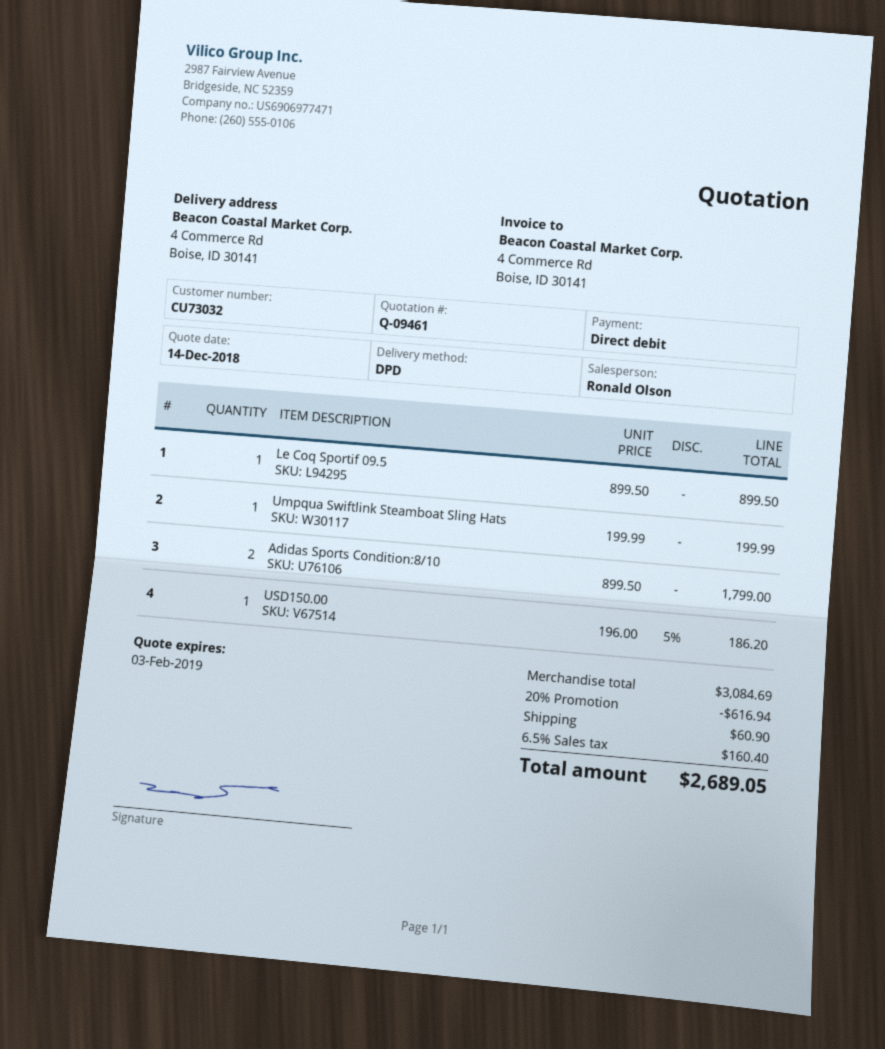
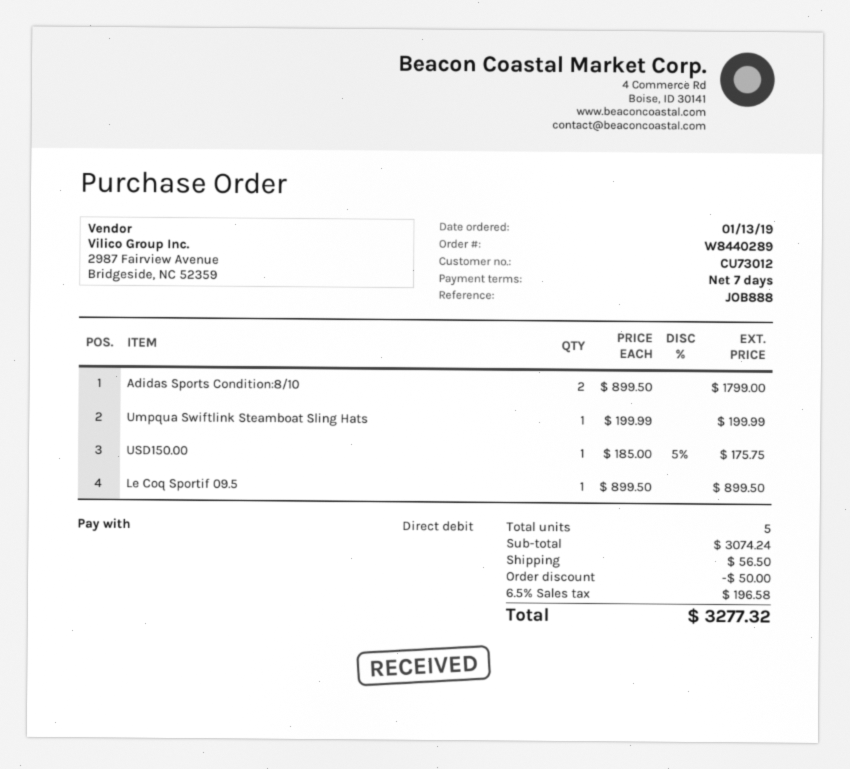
customer number: CU73032 -> CU73012
USD150.00: 1 x 196.00 - 5% = 186.20 -> 1 x 185.00 - 5% = 175.75
subtotal: 3084.69 -> 3074.24
discount: 616.94 -> 50.00
shipping: 60.90 -> 56.50
tax: 6.5% = 160.40 -> 6.5% = 196.58
total: 2689.05 -> 3277.32

